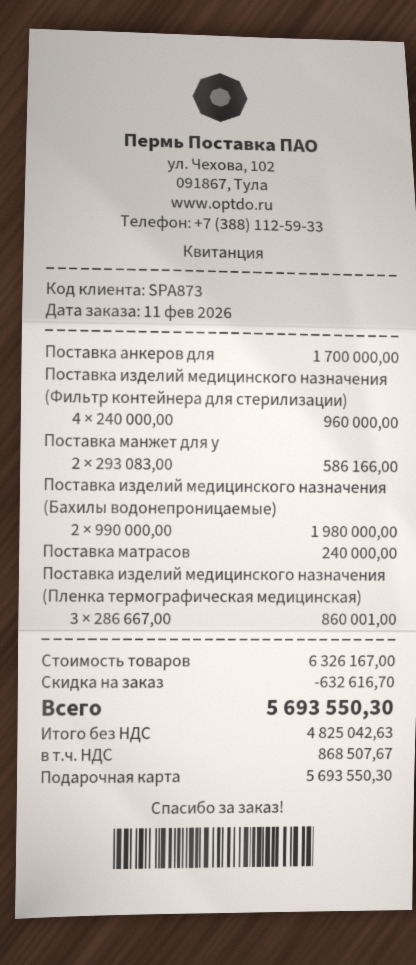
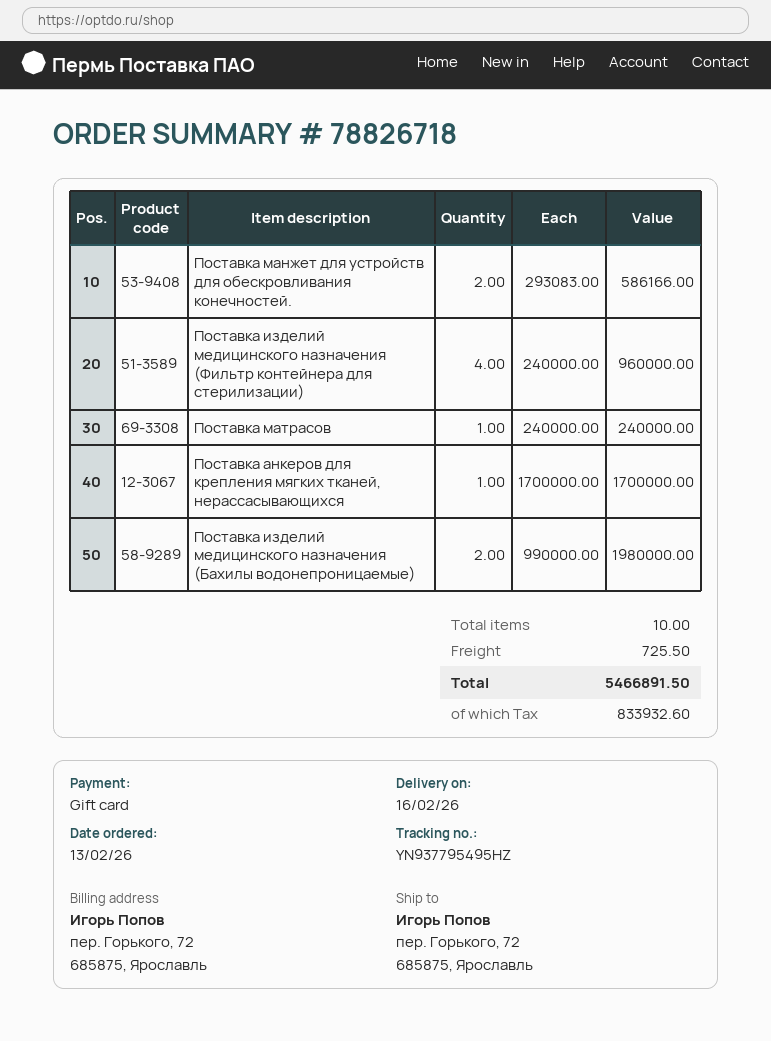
order date: 2026-02-11 -> 2026-02-13
Поставка изделий медицинского назначения (Пленка термографическая медицинская): 3 x 286667.00 = 860001.00 -> none
discount: 632616.70 -> none
shipping: none -> 725.50
tax: 868507.67 -> 833932.60
total: 5693550.30 -> 5466891.50

